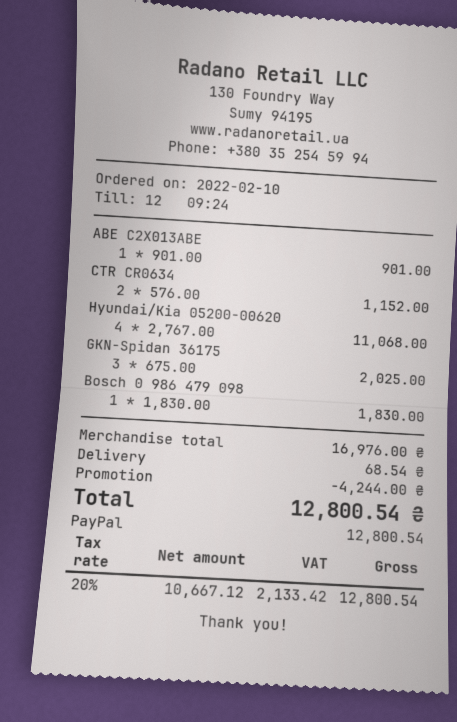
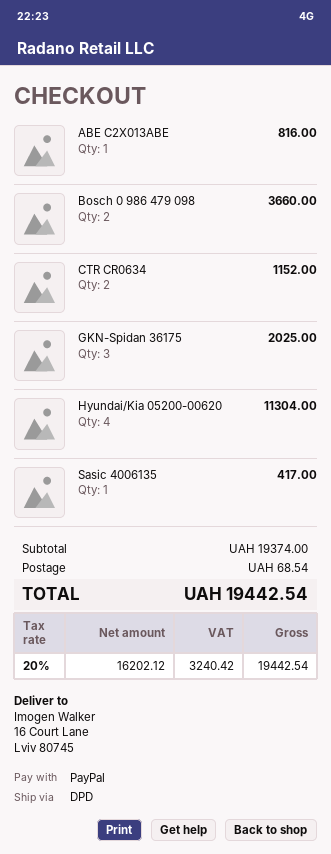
ABE C2X013ABE: 1 for 901.00 -> 1 for 816.00
Hyundai/Kia 05200-00620: 4 for 11068.00 -> 4 for 11304.00
Bosch 0 986 479 098: 1 for 1830.00 -> 2 for 3660.00
Sasic 4006135: none -> 1 for 417.00
subtotal: 16976.00 -> 19374.00
discount: 4244.00 -> none
net: 10667.12 -> 16202.12
tax: 20% = 2133.42 -> 20% = 3240.42
total: 12800.54 -> 19442.54

